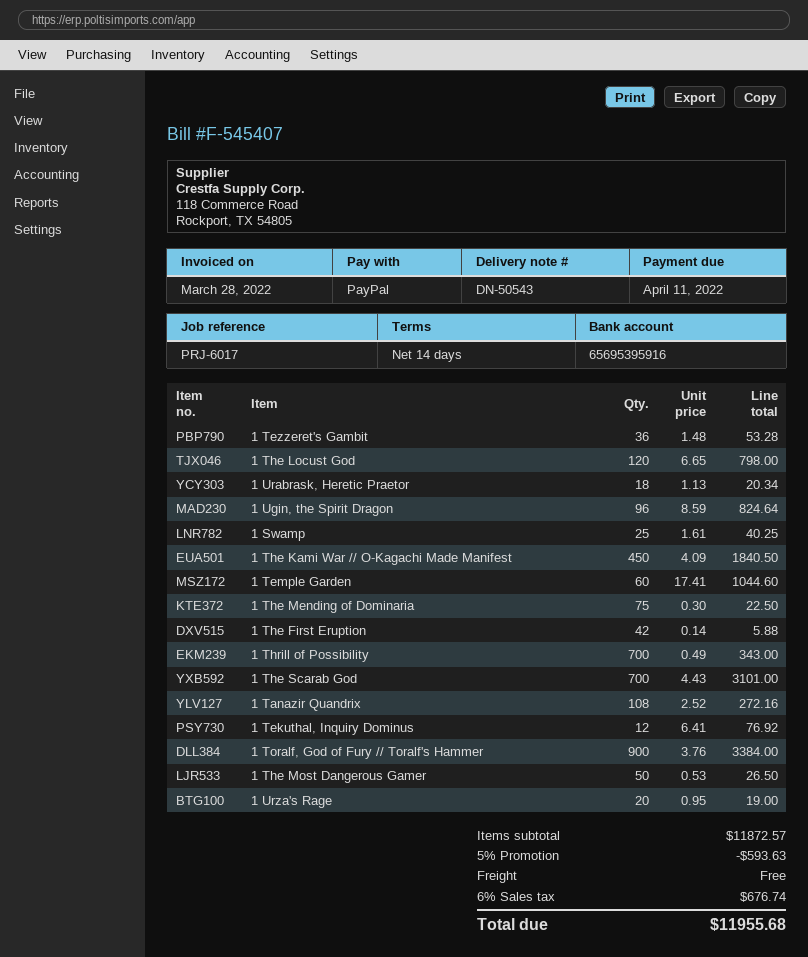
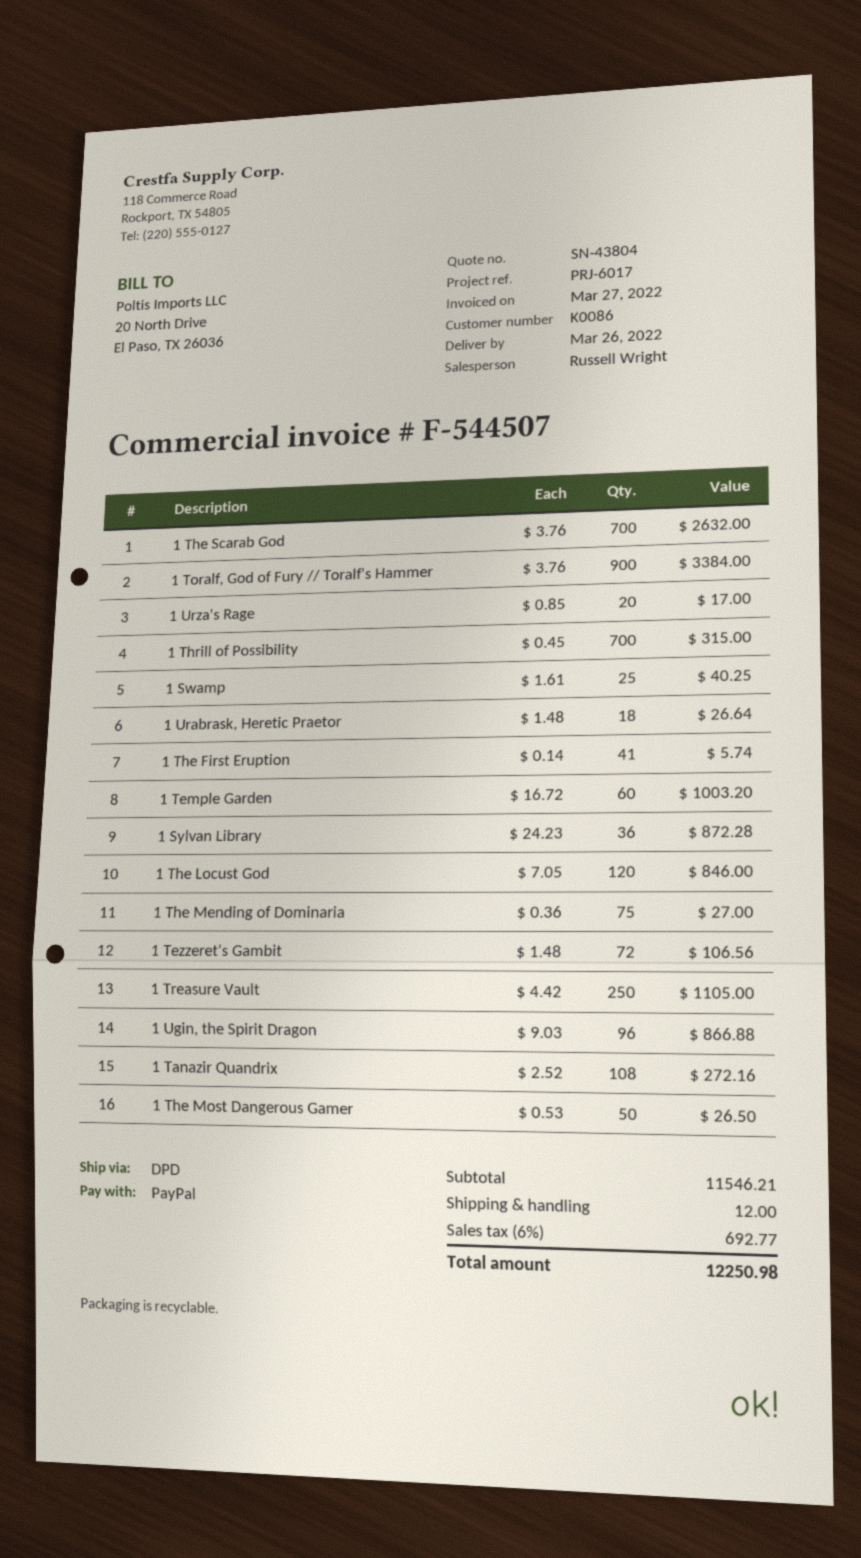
invoice number: F-545407 -> F-544507
invoice date: 2022-03-28 -> 2022-03-27
1 Tezzeret's Gambit: 36 x 1.48 = 53.28 -> 72 x 1.48 = 106.56
1 The Locust God: 120 x 6.65 = 798.00 -> 120 x 7.05 = 846.00
1 Urabrask, Heretic Praetor: 18 x 1.13 = 20.34 -> 18 x 1.48 = 26.64
1 Ugin, the Spirit Dragon: 96 x 8.59 = 824.64 -> 96 x 9.03 = 866.88
1 The Kami War // O-Kagachi Made Manifest: 450 x 4.09 = 1840.50 -> none
1 Temple Garden: 60 x 17.41 = 1044.60 -> 60 x 16.72 = 1003.20
1 The Mending of Dominaria: 75 x 0.30 = 22.50 -> 75 x 0.36 = 27.00
1 The First Eruption: 42 x 0.14 = 5.88 -> 41 x 0.14 = 5.74
1 Thrill of Possibility: 700 x 0.49 = 343.00 -> 700 x 0.45 = 315.00
1 The Scarab God: 700 x 4.43 = 3101.00 -> 700 x 3.76 = 2632.00
1 Tekuthal, Inquiry Dominus: 12 x 6.41 = 76.92 -> none
1 Urza's Rage: 20 x 0.95 = 19.00 -> 20 x 0.85 = 17.00
1 Sylvan Library: none -> 36 x 24.23 = 872.28
1 Treasure Vault: none -> 250 x 4.42 = 1105.00
subtotal: 11872.57 -> 11546.21
discount: 5% = 593.63 -> none
shipping: 0.00 -> 12.00
tax: 6% = 676.74 -> 6% = 692.77
total: 11955.68 -> 12250.98

